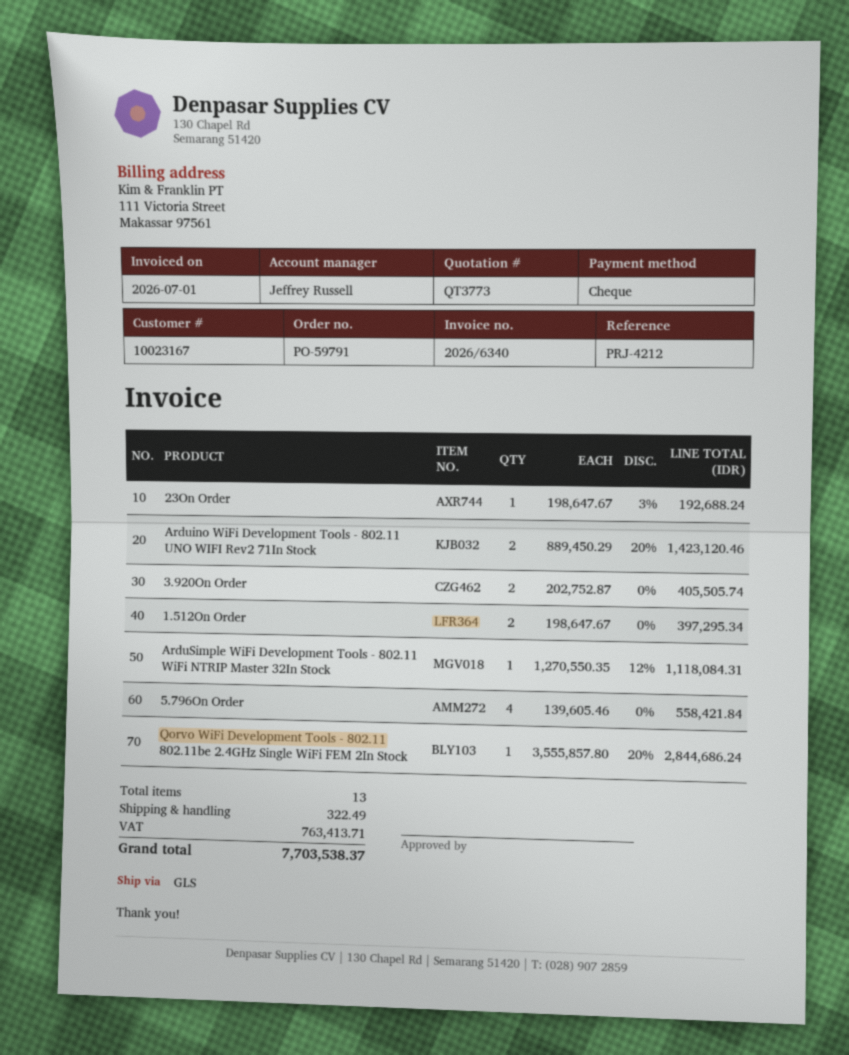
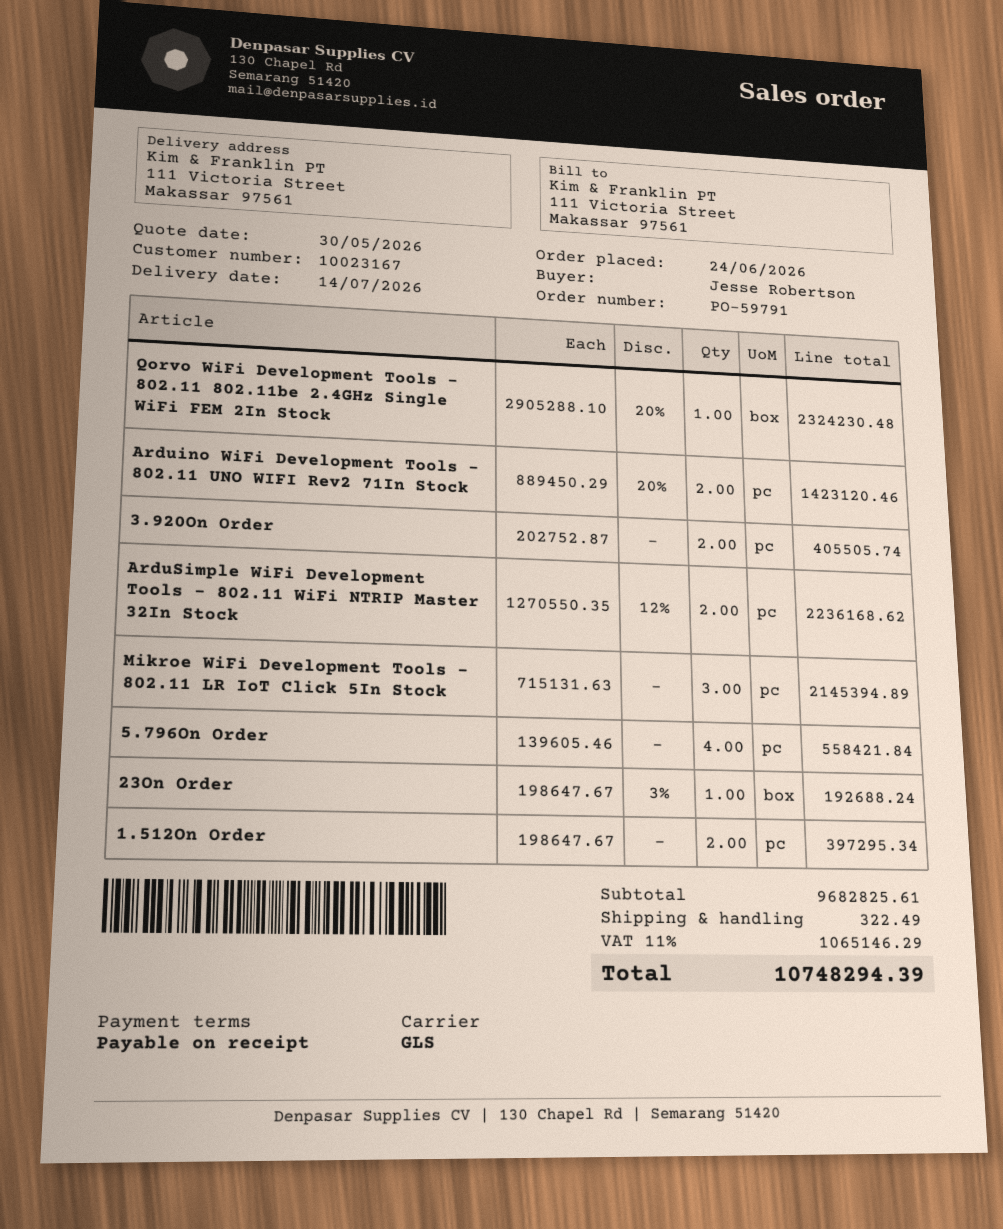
ArduSimple WiFi Development Tools - 802.11 WiFi NTRIP Master 32In Stock: 1 x 1270550.35 - 12% = 1118084.31 -> 2 x 1270550.35 - 12% = 2236168.62
Qorvo WiFi Development Tools - 802.11 802.11be 2.4GHz Single WiFi FEM 2In Stock: 1 x 3555857.80 - 20% = 2844686.24 -> 1 x 2905288.10 - 20% = 2324230.48
Mikroe WiFi Development Tools - 802.11 LR IoT Click 5In Stock: none -> 3 x 715131.63 = 2145394.89
tax: 763413.71 -> 1065146.29
total: 7703538.37 -> 10748294.39

